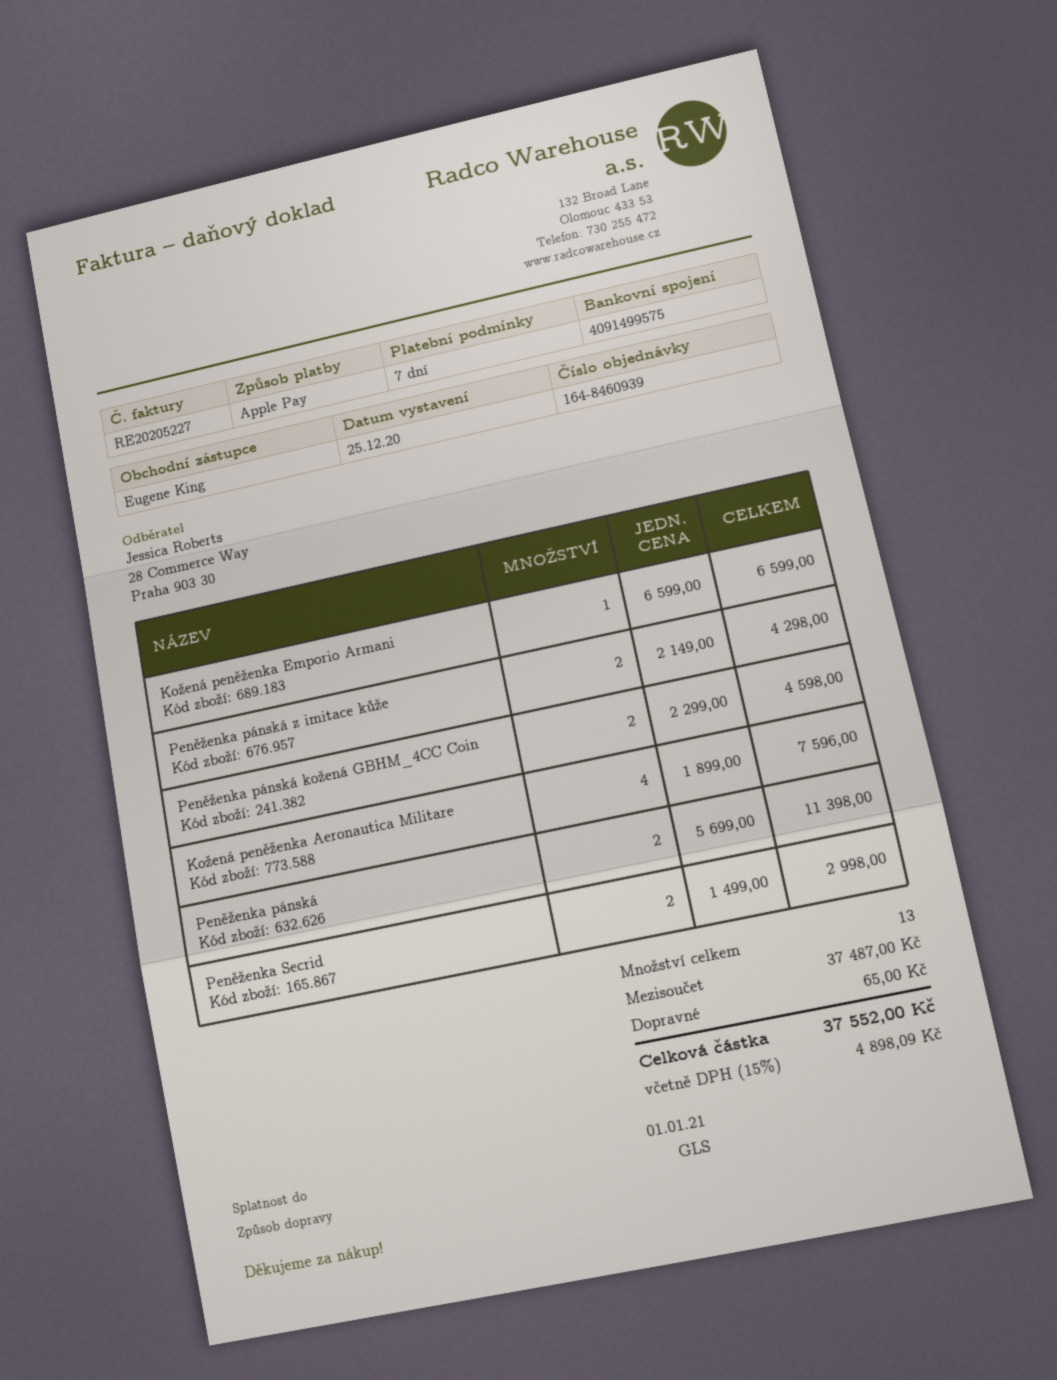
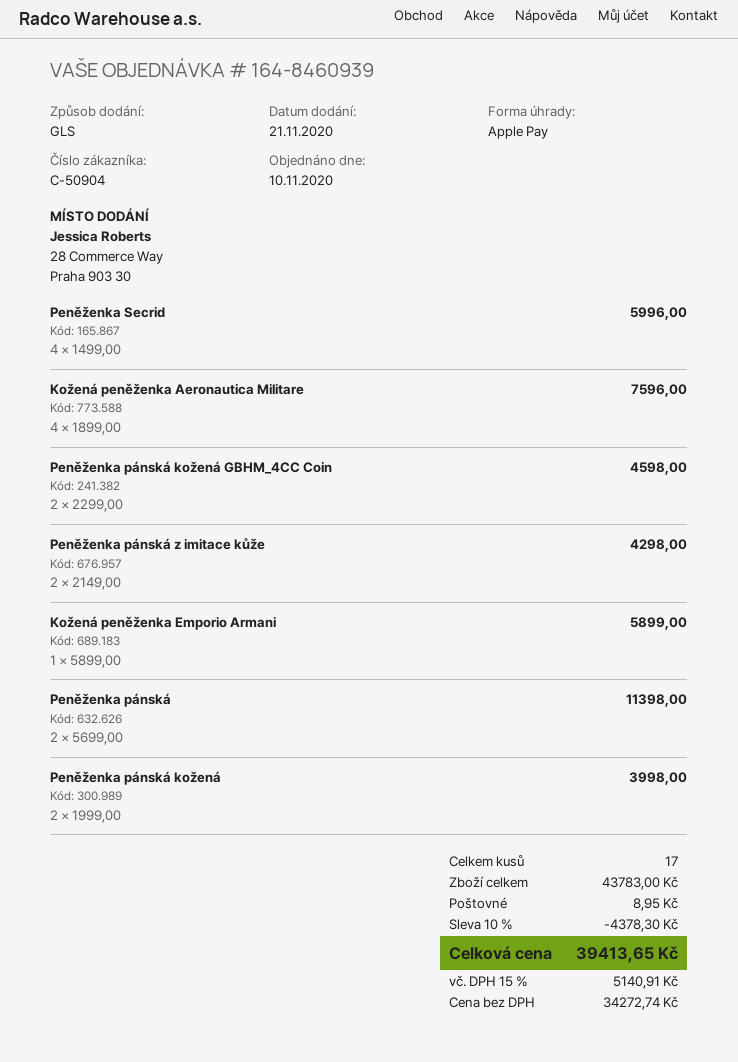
Kožená peněženka Emporio Armani: 1 x 6599.00 = 6599.00 -> 1 x 5899.00 = 5899.00
Peněženka Secrid: 2 x 1499.00 = 2998.00 -> 4 x 1499.00 = 5996.00
Peněženka pánská kožená: none -> 2 x 1999.00 = 3998.00
total quantity: 13 -> 17
subtotal: 37487.00 -> 43783.00
discount: none -> 10% = 4378.30
shipping: 65.00 -> 8.95
tax: 15% = 4898.09 -> 15% = 5140.91
total: 37552.00 -> 39413.65

